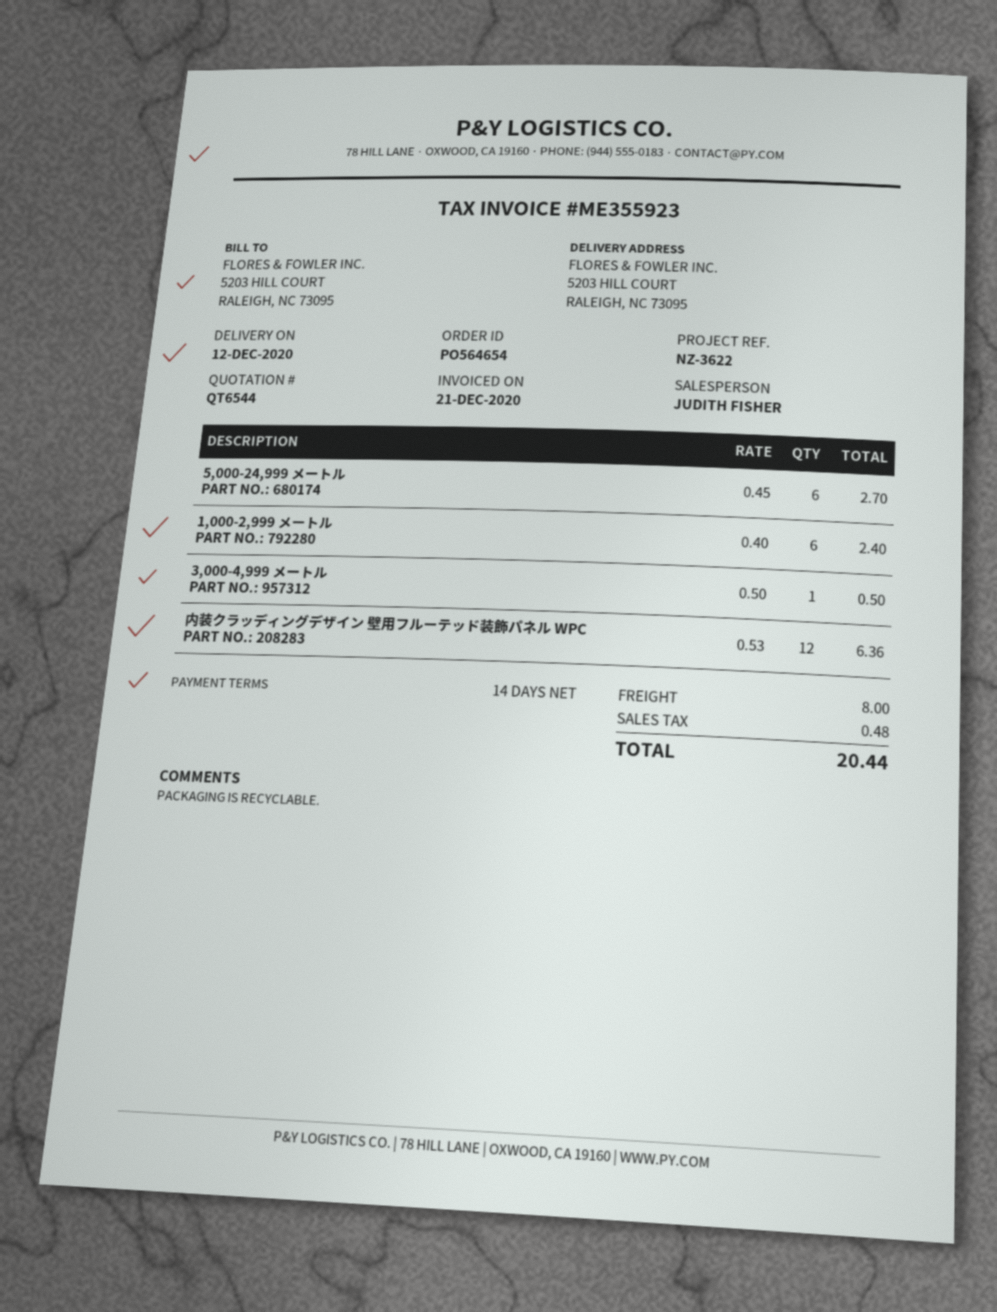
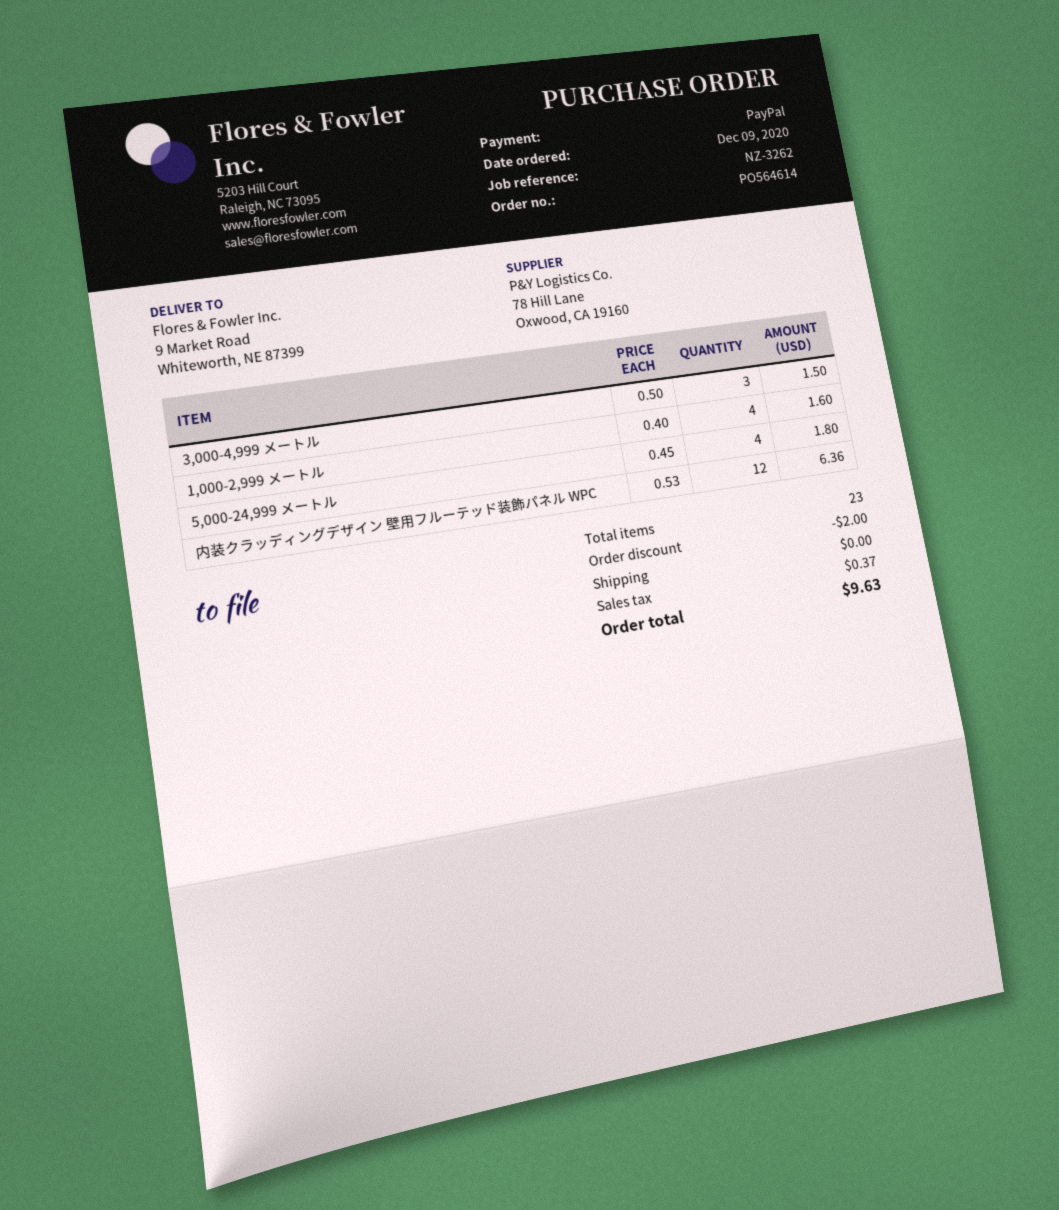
order number: PO564654 -> PO564614
reference: NZ-3622 -> NZ-3262
ship to: 5203 HILL COURT, RALEIGH, NC 73095 -> 9 Market Road, Whiteworth, NE 87399
5,000-24,999 メートル: 6 x 0.45 = 2.70 -> 4 x 0.45 = 1.80
1,000-2,999 メートル: 6 x 0.40 = 2.40 -> 4 x 0.40 = 1.60
3,000-4,999 メートル: 1 x 0.50 = 0.50 -> 3 x 0.50 = 1.50
discount: none -> 2.00
shipping: 8.00 -> 0.00
tax: 0.48 -> 0.37
total: 20.44 -> 9.63

